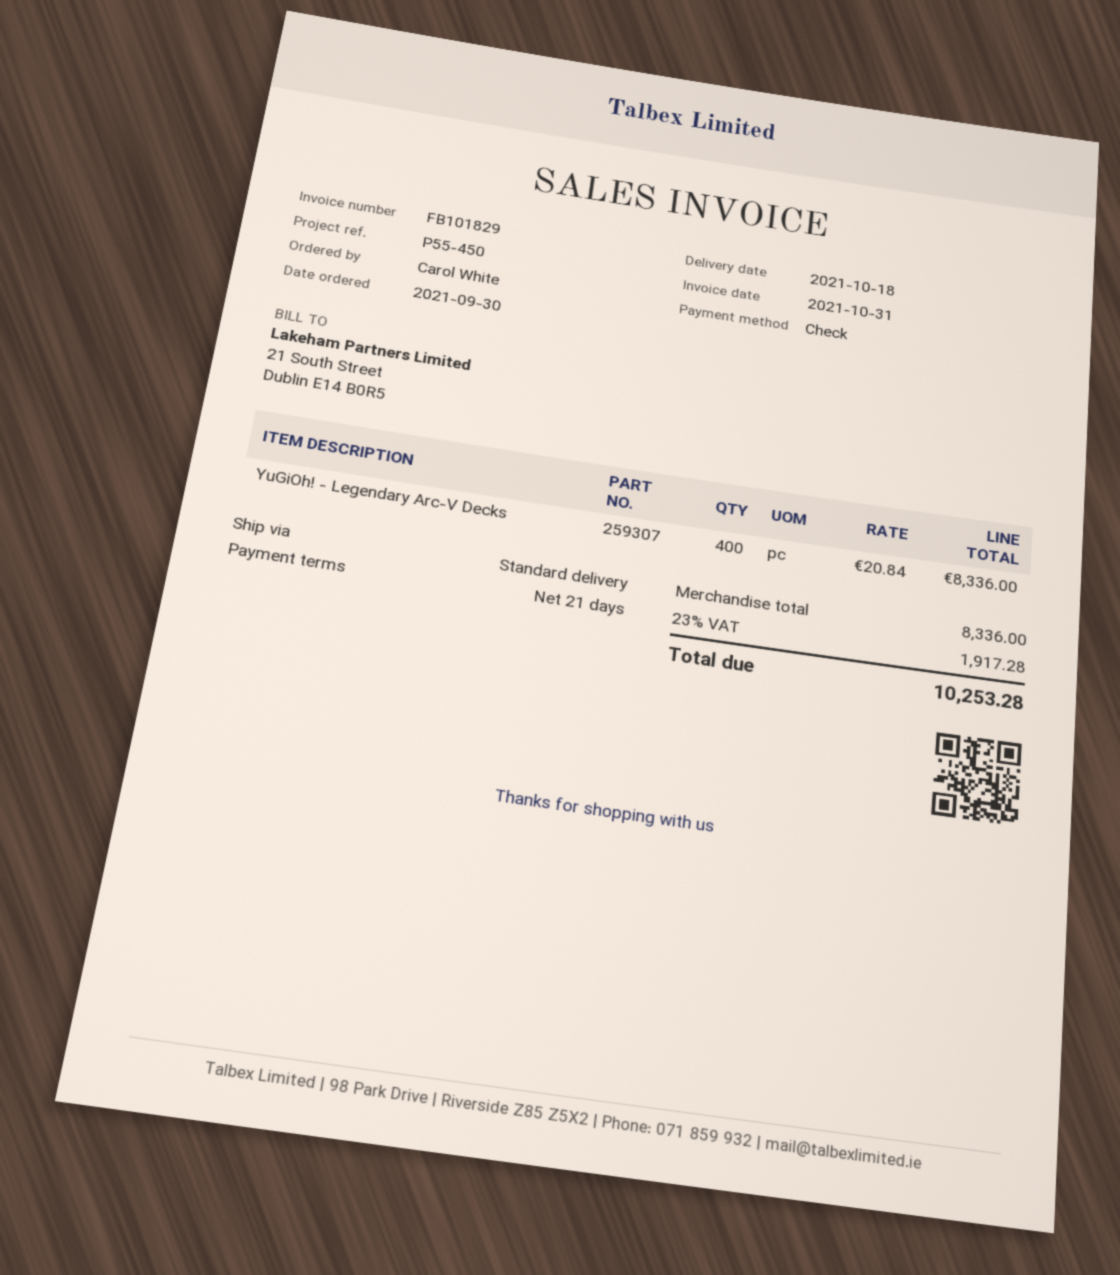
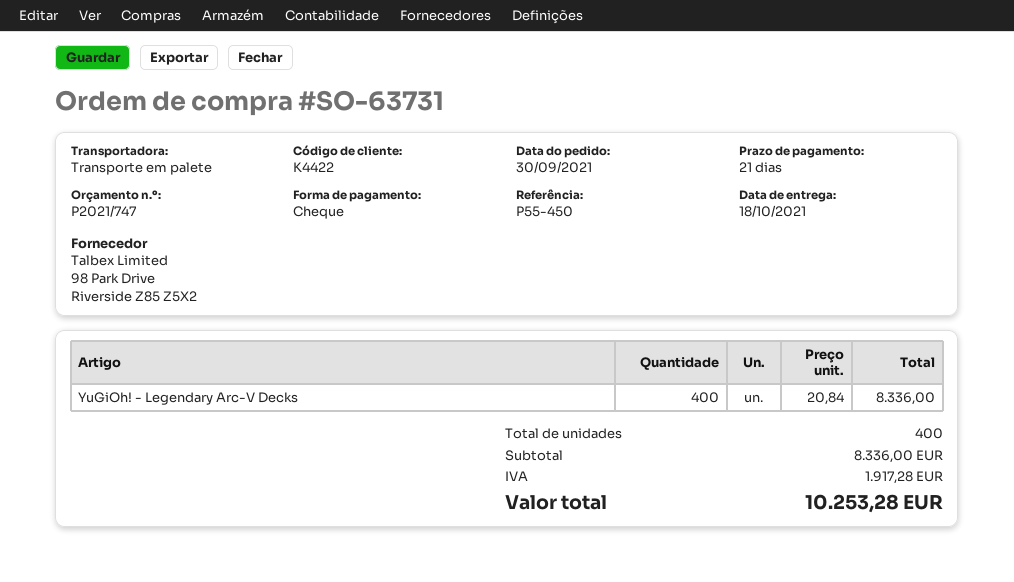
shipping method: standard -> pallet freight

